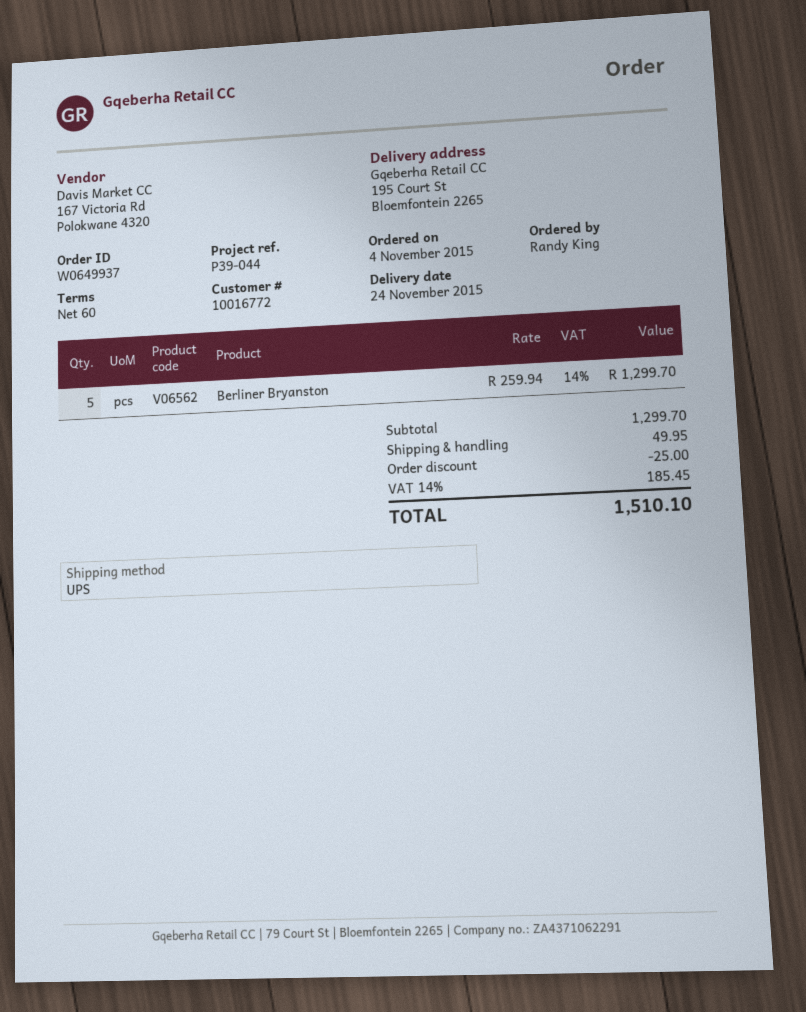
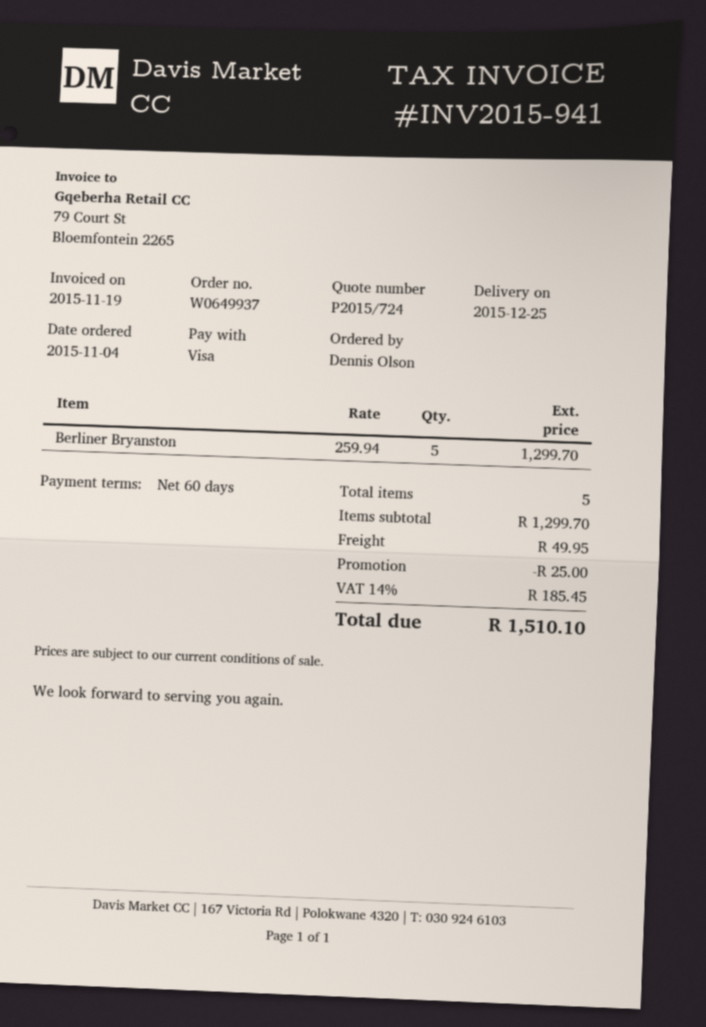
delivery date: 2015-11-24 -> 2015-12-25
ordered by: Randy King -> Dennis Olson

